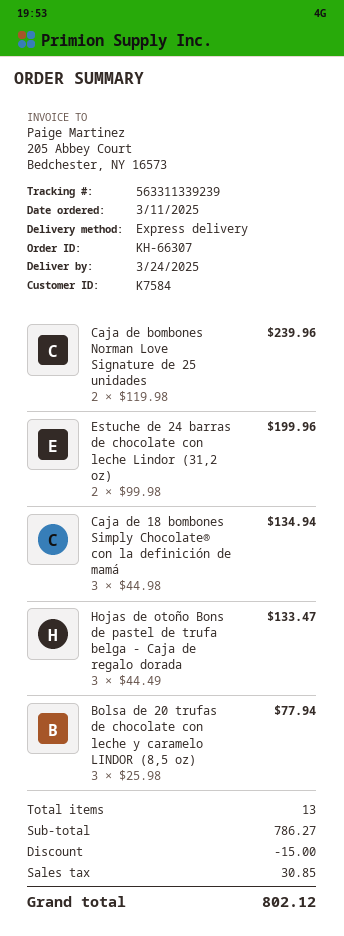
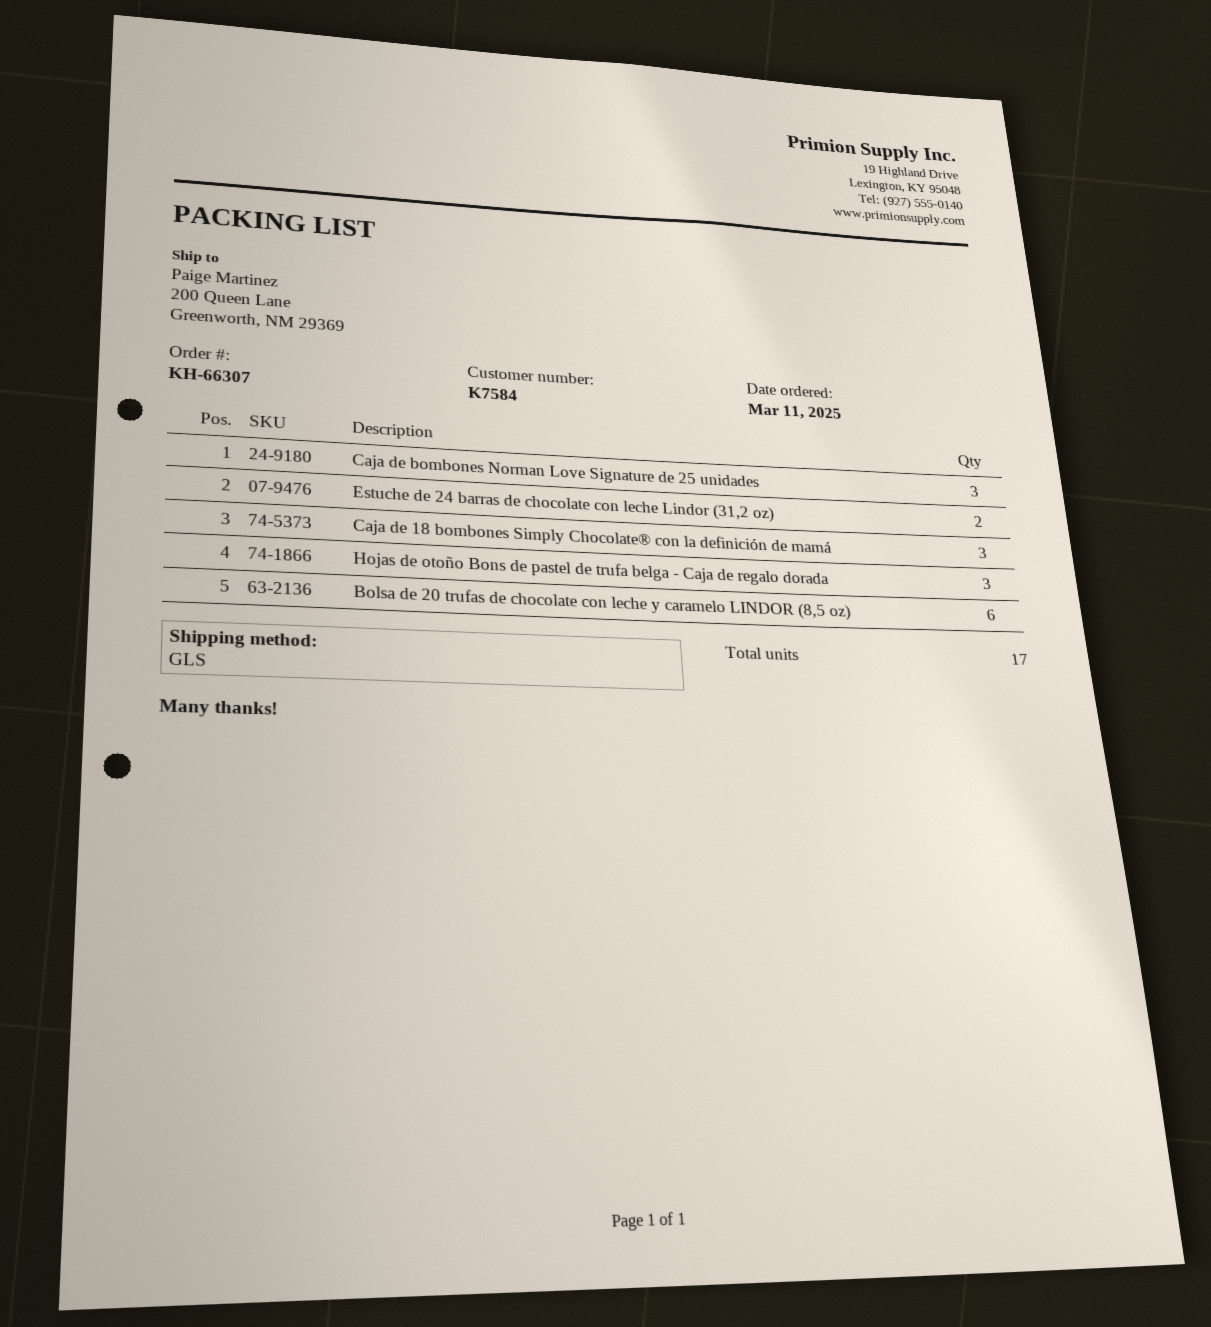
shipping method: express -> GLS
Caja de bombones Norman Love Signature de 25 unidades: 2 -> 3
Bolsa de 20 trufas de chocolate con leche y caramelo LINDOR (8,5 oz): 3 -> 6
total quantity: 13 -> 17

